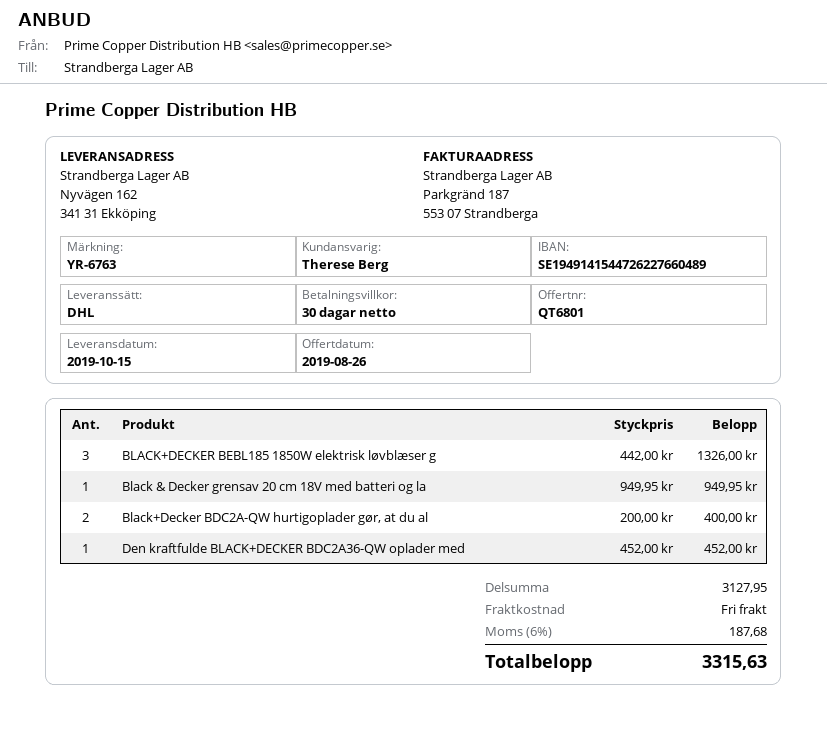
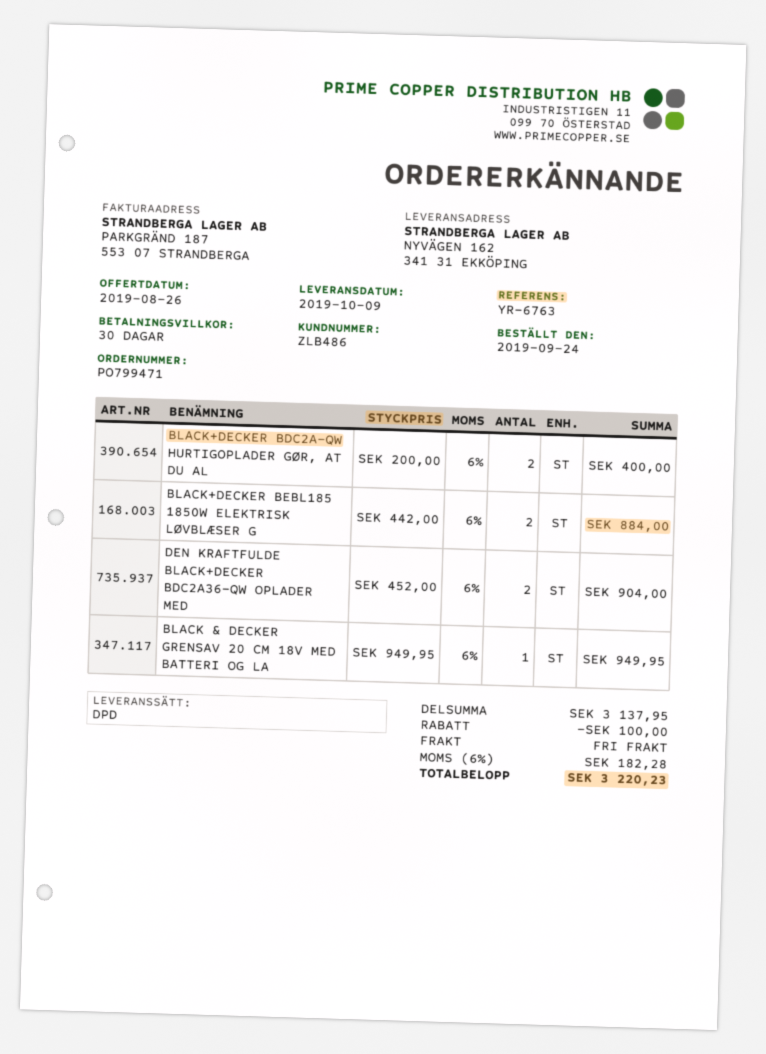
delivery date: 2019-10-15 -> 2019-10-09
shipping method: DHL -> DPD
BLACK+DECKER BEBL185 1850W elektrisk løvblæser g: 3 x 442.00 = 1326.00 -> 2 x 442.00 = 884.00
Den kraftfulde BLACK+DECKER BDC2A36-QW oplader med: 1 x 452.00 = 452.00 -> 2 x 452.00 = 904.00
subtotal: 3127.95 -> 3137.95
discount: none -> 100.00
tax: 6% = 187.68 -> 6% = 182.28
total: 3315.63 -> 3220.23

